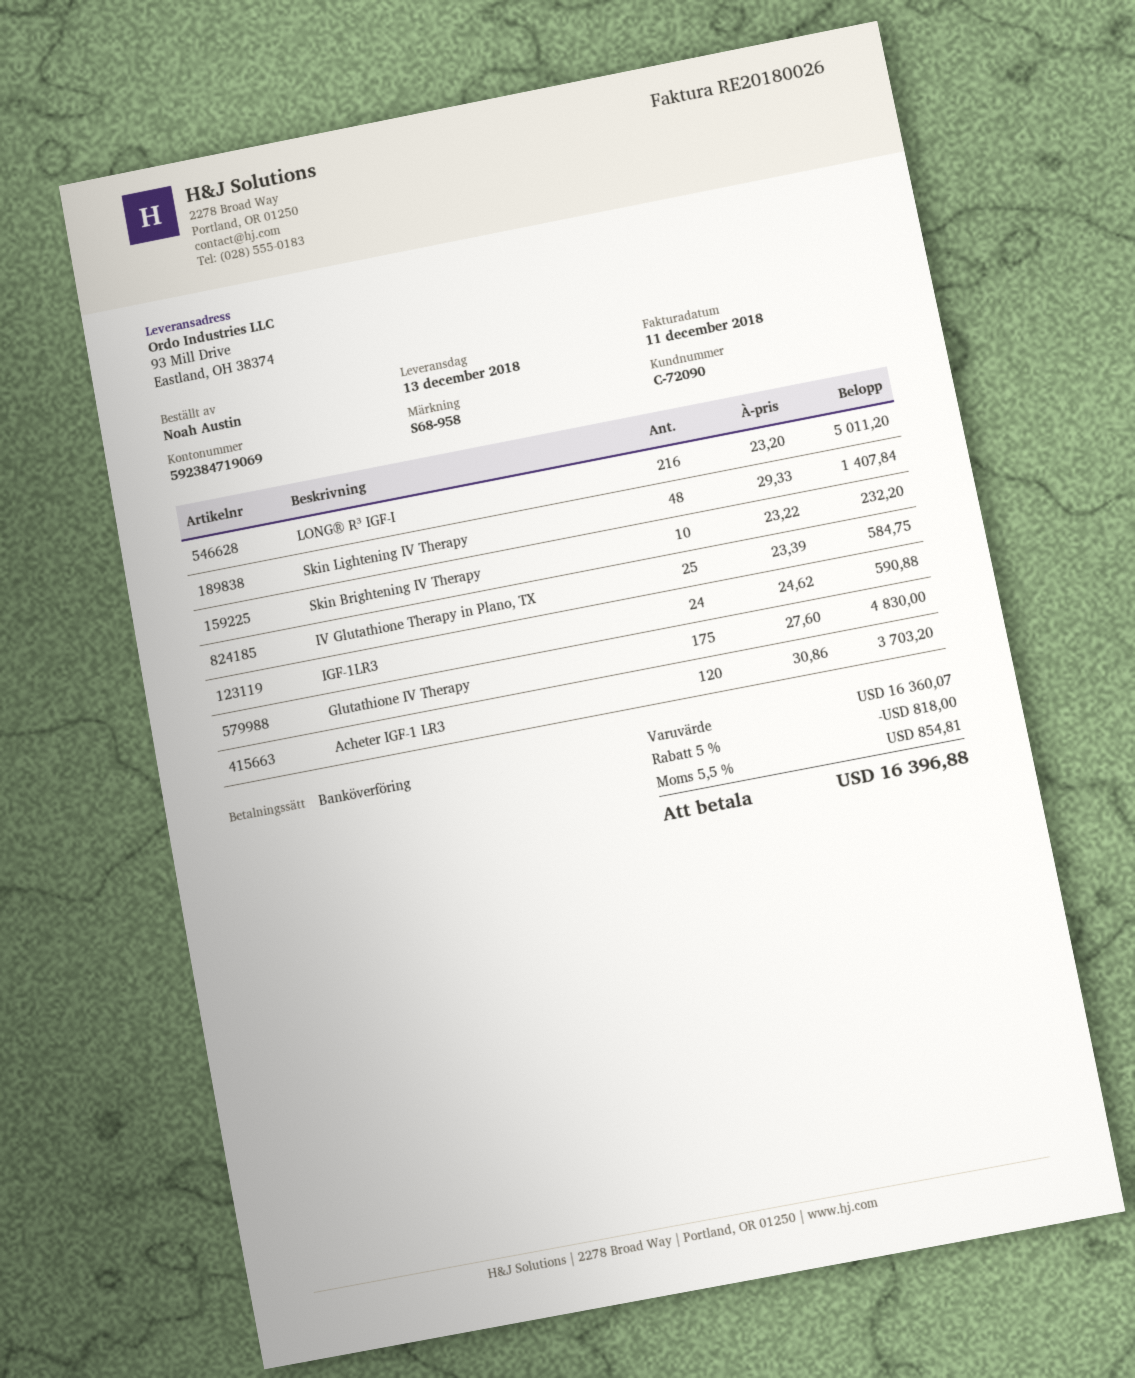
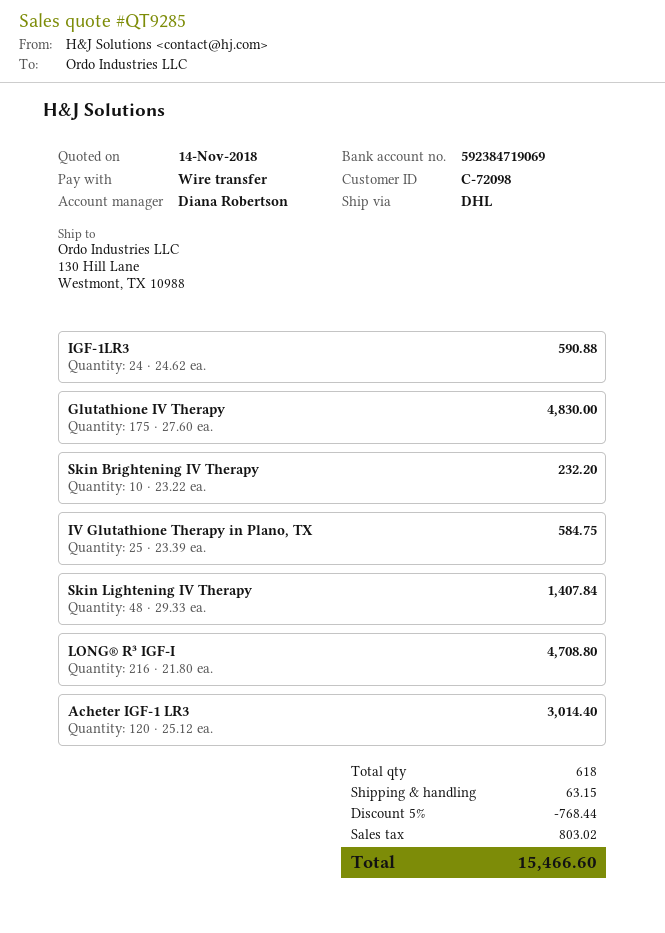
customer number: C-72090 -> C-72098
ship to: 93 Mill Drive, Eastland, OH 38374 -> 130 Hill Lane, Westmont, TX 10988
LONG® R³ IGF-I: 216 x 23.20 = 5011.20 -> 216 x 21.80 = 4708.80
Acheter IGF-1 LR3: 120 x 30.86 = 3703.20 -> 120 x 25.12 = 3014.40
discount: 5% = 818.00 -> 5% = 768.44
shipping: none -> 63.15
tax: 854.81 -> 803.02
total: 16396.88 -> 15466.60

